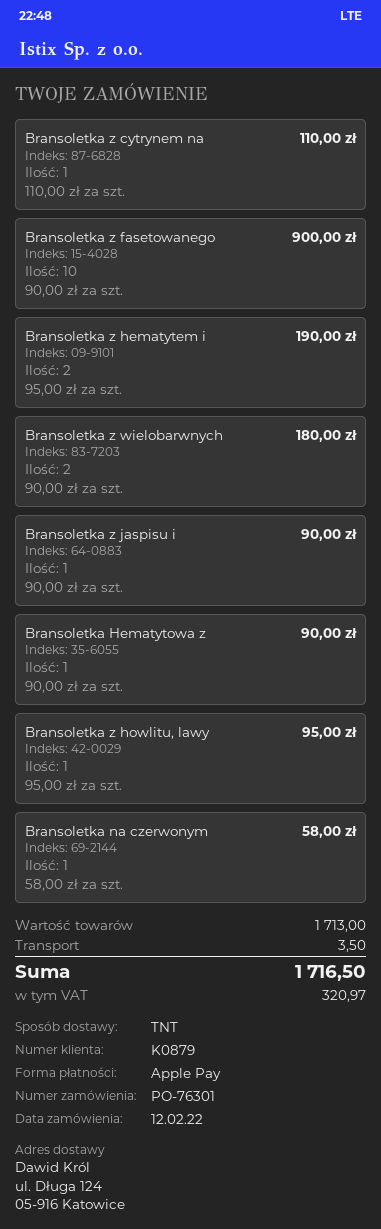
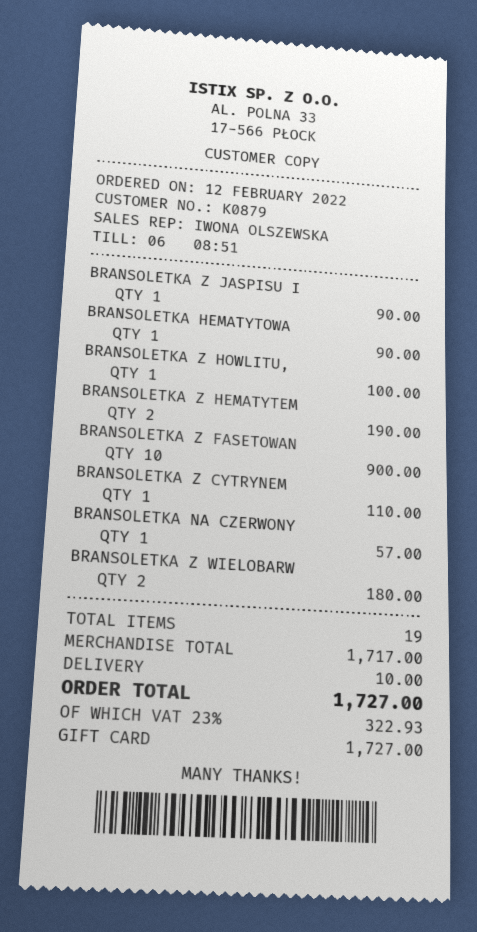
payment method: Apple Pay -> gift card
Bransoletka z howlitu, lawy: 1 for 95.00 -> 1 for 100.00
Bransoletka na czerwonym: 1 for 58.00 -> 1 for 57.00
subtotal: 1713.00 -> 1717.00
shipping: 3.50 -> 10.00
tax: 320.97 -> 322.93
total: 1716.50 -> 1727.00

